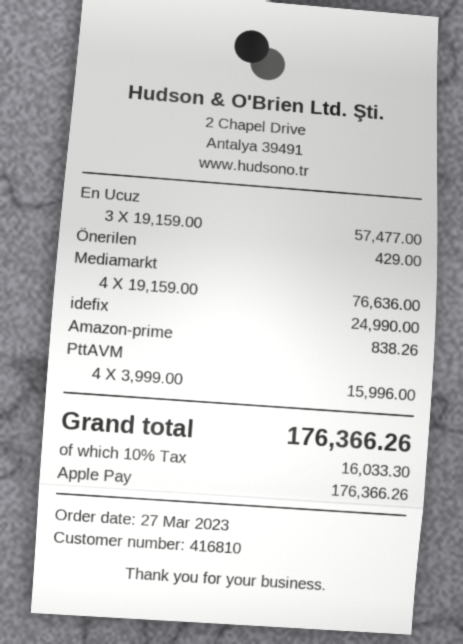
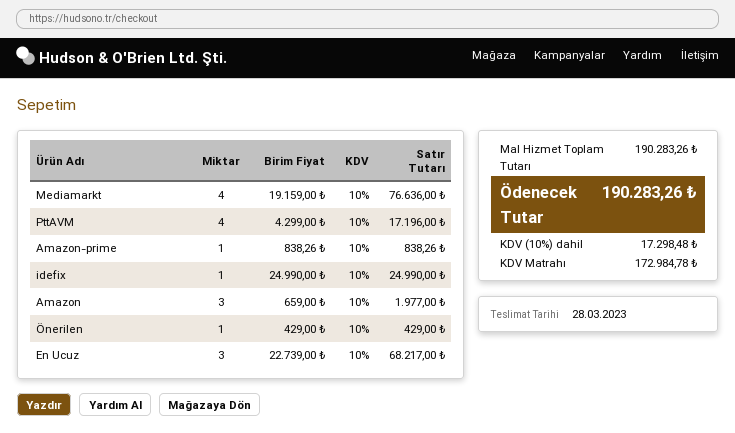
En Ucuz: 3 x 19159.00 = 57477.00 -> 3 x 22739.00 = 68217.00
PttAVM: 4 x 3999.00 = 15996.00 -> 4 x 4299.00 = 17196.00
Amazon: none -> 3 x 659.00 = 1977.00
tax: 10% = 16033.30 -> 10% = 17298.48
total: 176366.26 -> 190283.26

